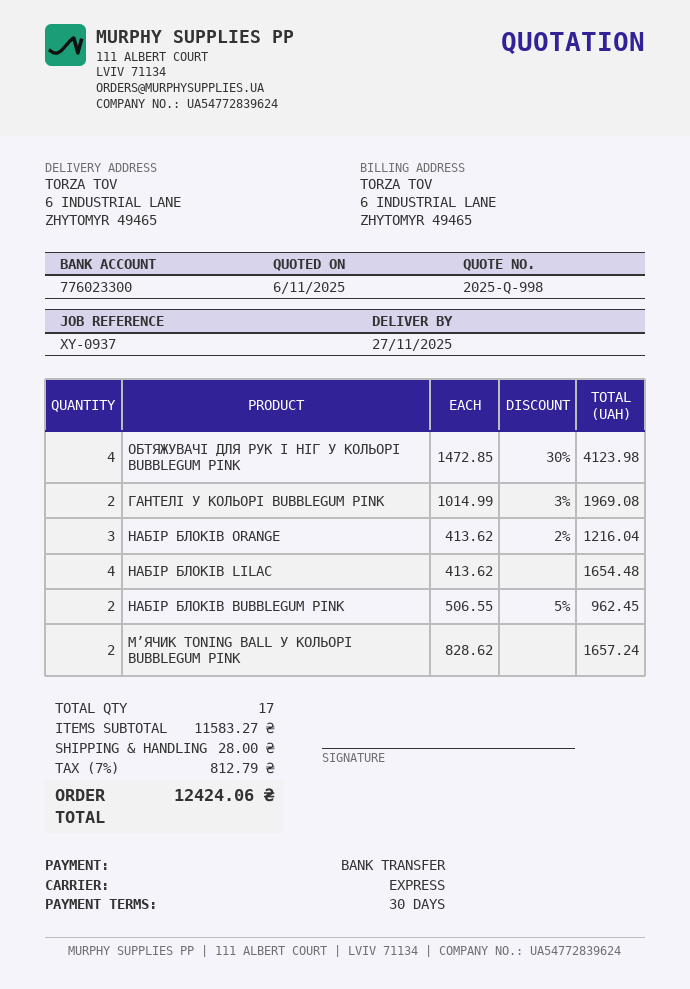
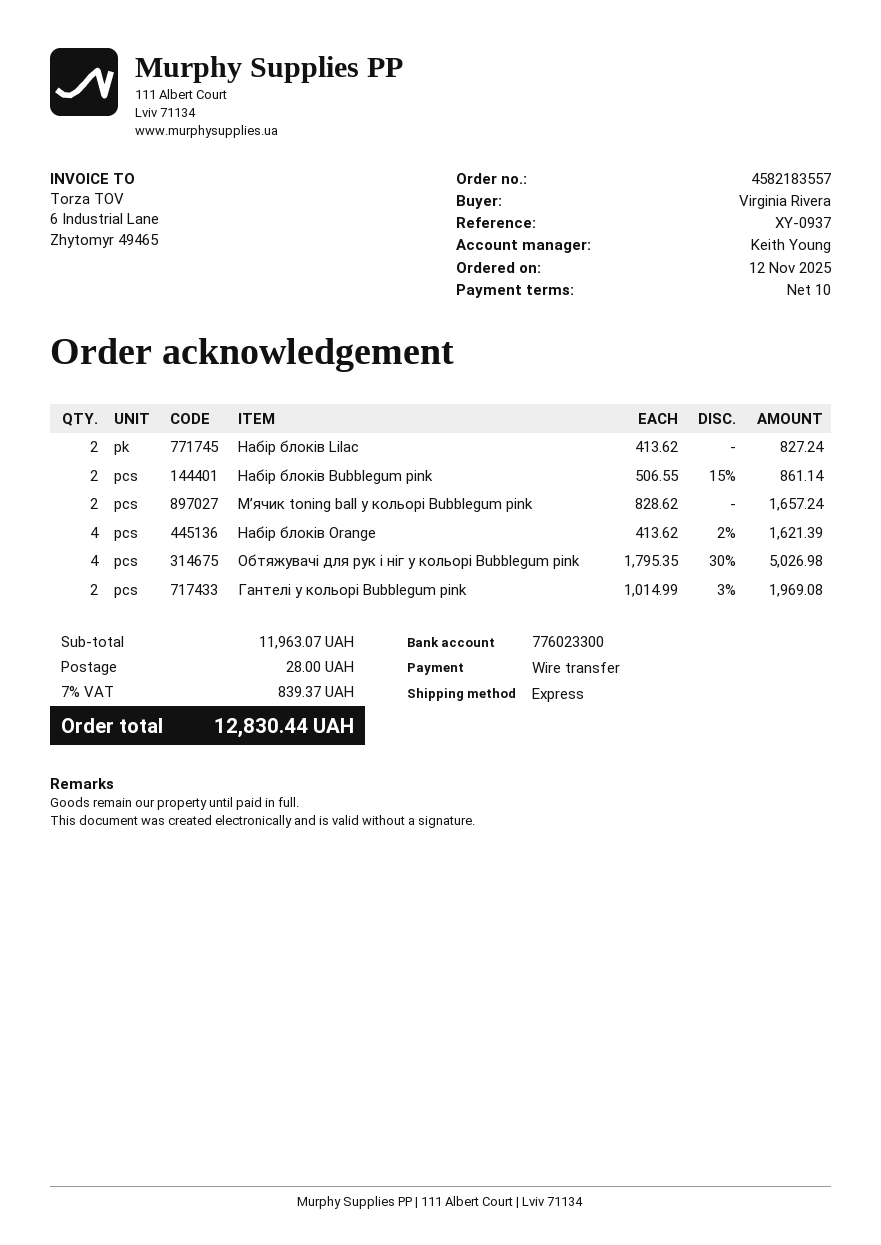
payment terms: 30 days -> 10 days
ОБТЯЖУВАЧІ ДЛЯ РУК І НІГ У КОЛЬОРІ BUBBLEGUM PINK: 4 x 1472.85 - 30% = 4123.98 -> 4 x 1795.35 - 30% = 5026.98
НАБІР БЛОКІВ ORANGE: 3 x 413.62 - 2% = 1216.04 -> 4 x 413.62 - 2% = 1621.39
НАБІР БЛОКІВ LILAC: 4 x 413.62 = 1654.48 -> 2 x 413.62 = 827.24
НАБІР БЛОКІВ BUBBLEGUM PINK: 2 x 506.55 - 5% = 962.45 -> 2 x 506.55 - 15% = 861.14
subtotal: 11583.27 -> 11963.07
tax: 7% = 812.79 -> 7% = 839.37
total: 12424.06 -> 12830.44

